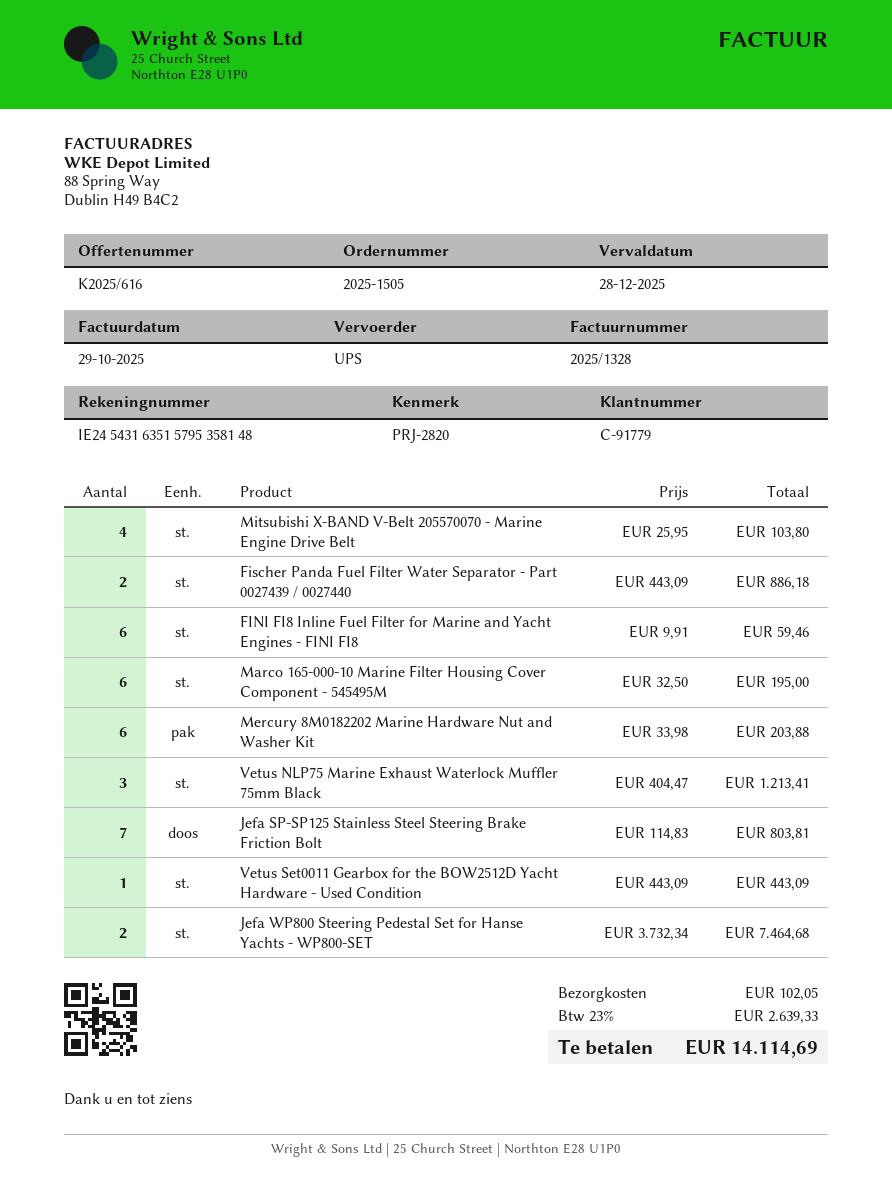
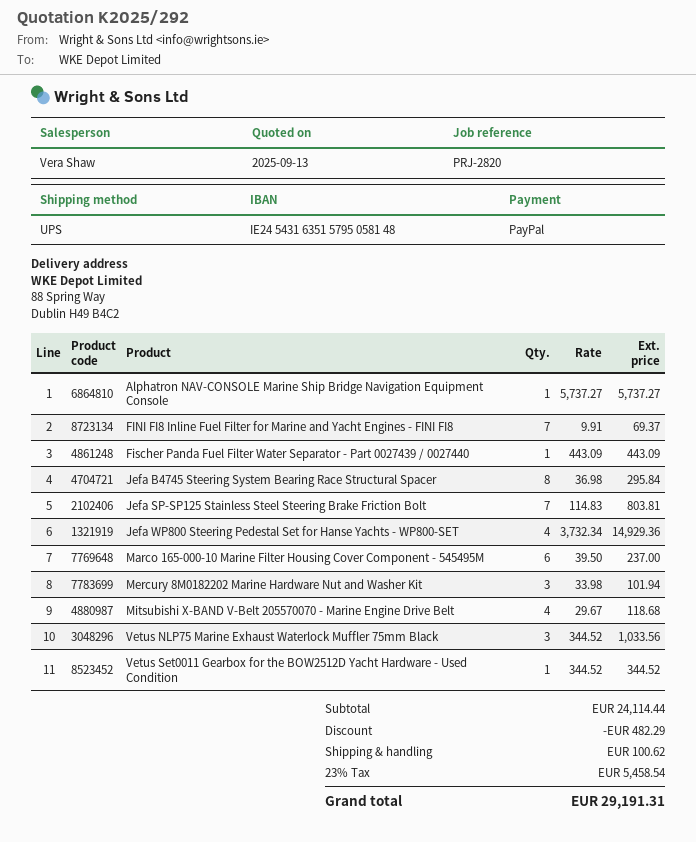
quote number: K2025/616 -> K2025/292
bank account: IE24543163515795358148 -> IE24543163515795058148
Mitsubishi X-BAND V-Belt 205570070 - Marine Engine Drive Belt: 4 x 25.95 = 103.80 -> 4 x 29.67 = 118.68
Fischer Panda Fuel Filter Water Separator - Part 0027439 / 0027440: 2 x 443.09 = 886.18 -> 1 x 443.09 = 443.09
FINI FI8 Inline Fuel Filter for Marine and Yacht Engines - FINI FI8: 6 x 9.91 = 59.46 -> 7 x 9.91 = 69.37
Marco 165-000-10 Marine Filter Housing Cover Component - 545495M: 6 x 32.50 = 195.00 -> 6 x 39.50 = 237.00
Mercury 8M0182202 Marine Hardware Nut and Washer Kit: 6 x 33.98 = 203.88 -> 3 x 33.98 = 101.94
Vetus NLP75 Marine Exhaust Waterlock Muffler 75mm Black: 3 x 404.47 = 1213.41 -> 3 x 344.52 = 1033.56
Vetus Set0011 Gearbox for the BOW2512D Yacht Hardware - Used Condition: 1 x 443.09 = 443.09 -> 1 x 344.52 = 344.52
Jefa WP800 Steering Pedestal Set for Hanse Yachts - WP800-SET: 2 x 3732.34 = 7464.68 -> 4 x 3732.34 = 14929.36
Alphatron NAV-CONSOLE Marine Ship Bridge Navigation Equipment Console: none -> 1 x 5737.27 = 5737.27
Jefa B4745 Steering System Bearing Race Structural Spacer: none -> 8 x 36.98 = 295.84
discount: none -> 482.29
shipping: 102.05 -> 100.62
tax: 23% = 2639.33 -> 23% = 5458.54
total: 14114.69 -> 29191.31

